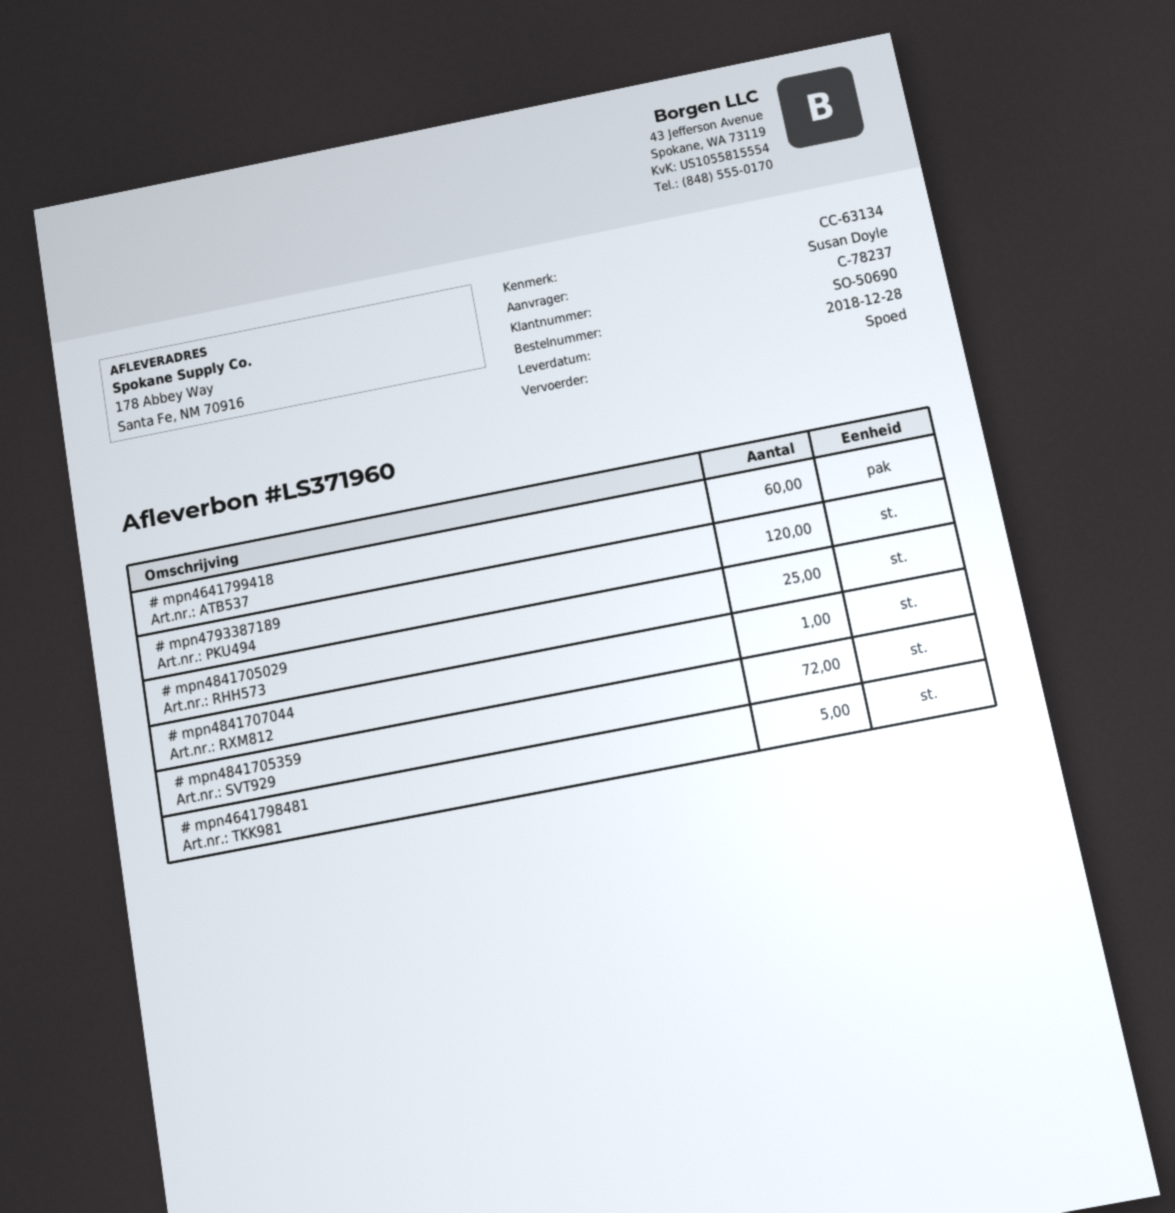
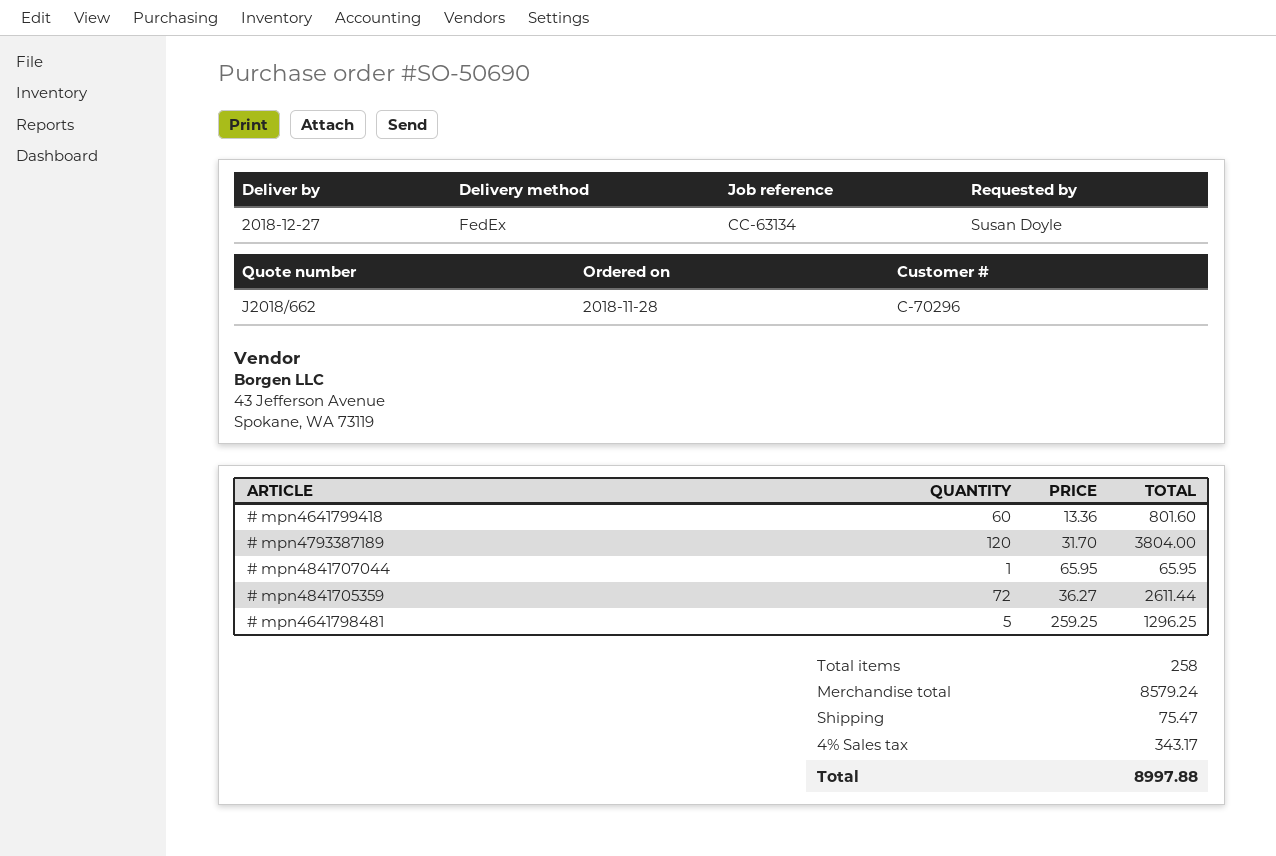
delivery date: 2018-12-28 -> 2018-12-27
customer number: C-78237 -> C-70296
shipping method: express -> FedEx
# mpn4841705029: 25 -> none

